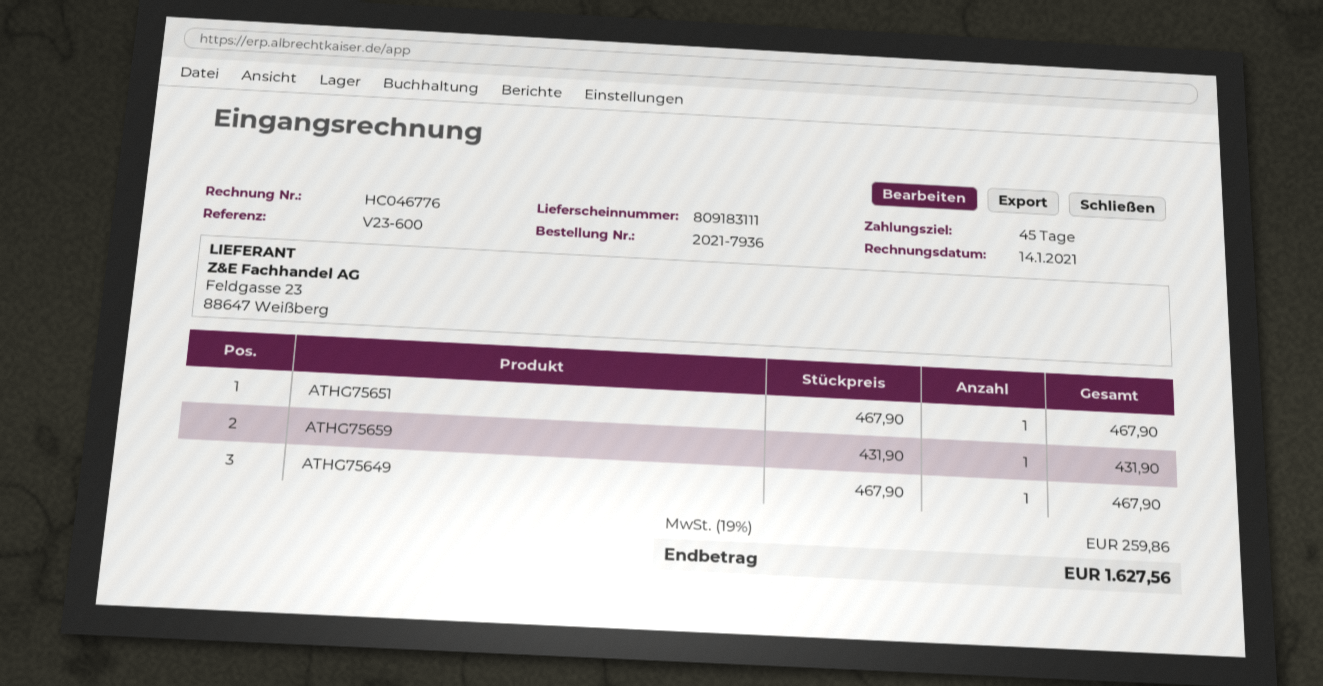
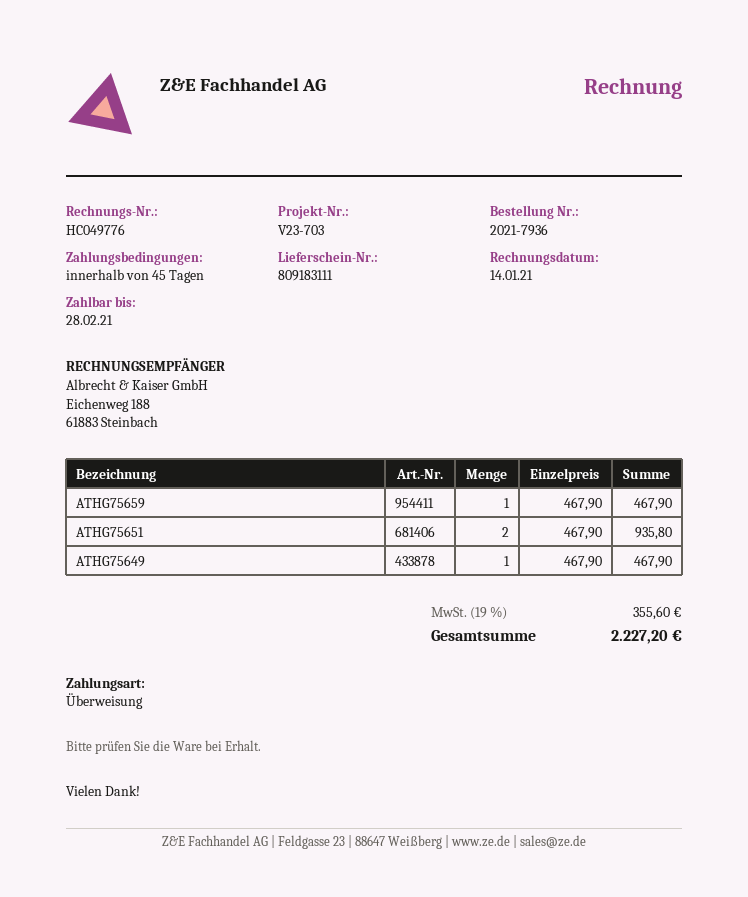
invoice number: HC046776 -> HC049776
reference: V23-600 -> V23-703
ATHG75651: 1 x 467.90 = 467.90 -> 2 x 467.90 = 935.80
ATHG75659: 1 x 431.90 = 431.90 -> 1 x 467.90 = 467.90
tax: 19% = 259.86 -> 19% = 355.60
total: 1627.56 -> 2227.20

